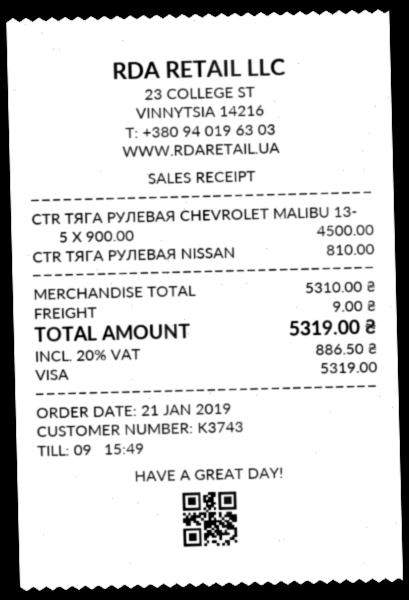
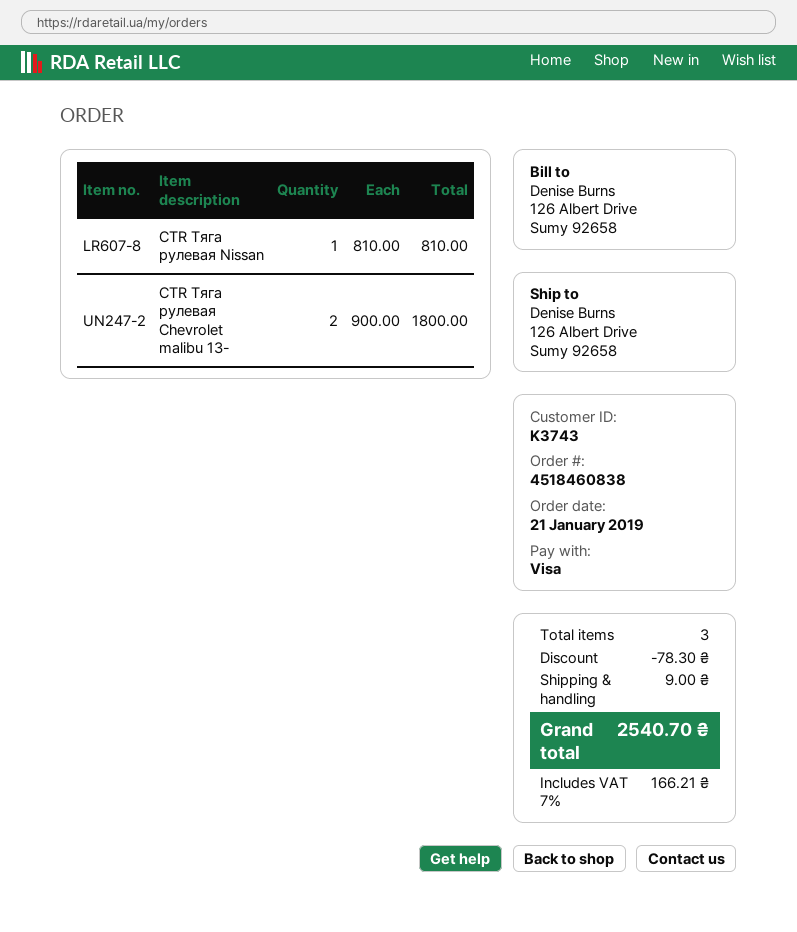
CTR ТЯГА РУЛЕВАЯ CHEVROLET MALIBU 13-: 5 x 900.00 = 4500.00 -> 2 x 900.00 = 1800.00
discount: none -> 78.30
tax: 20% = 886.50 -> 7% = 166.21
total: 5319.00 -> 2540.70

